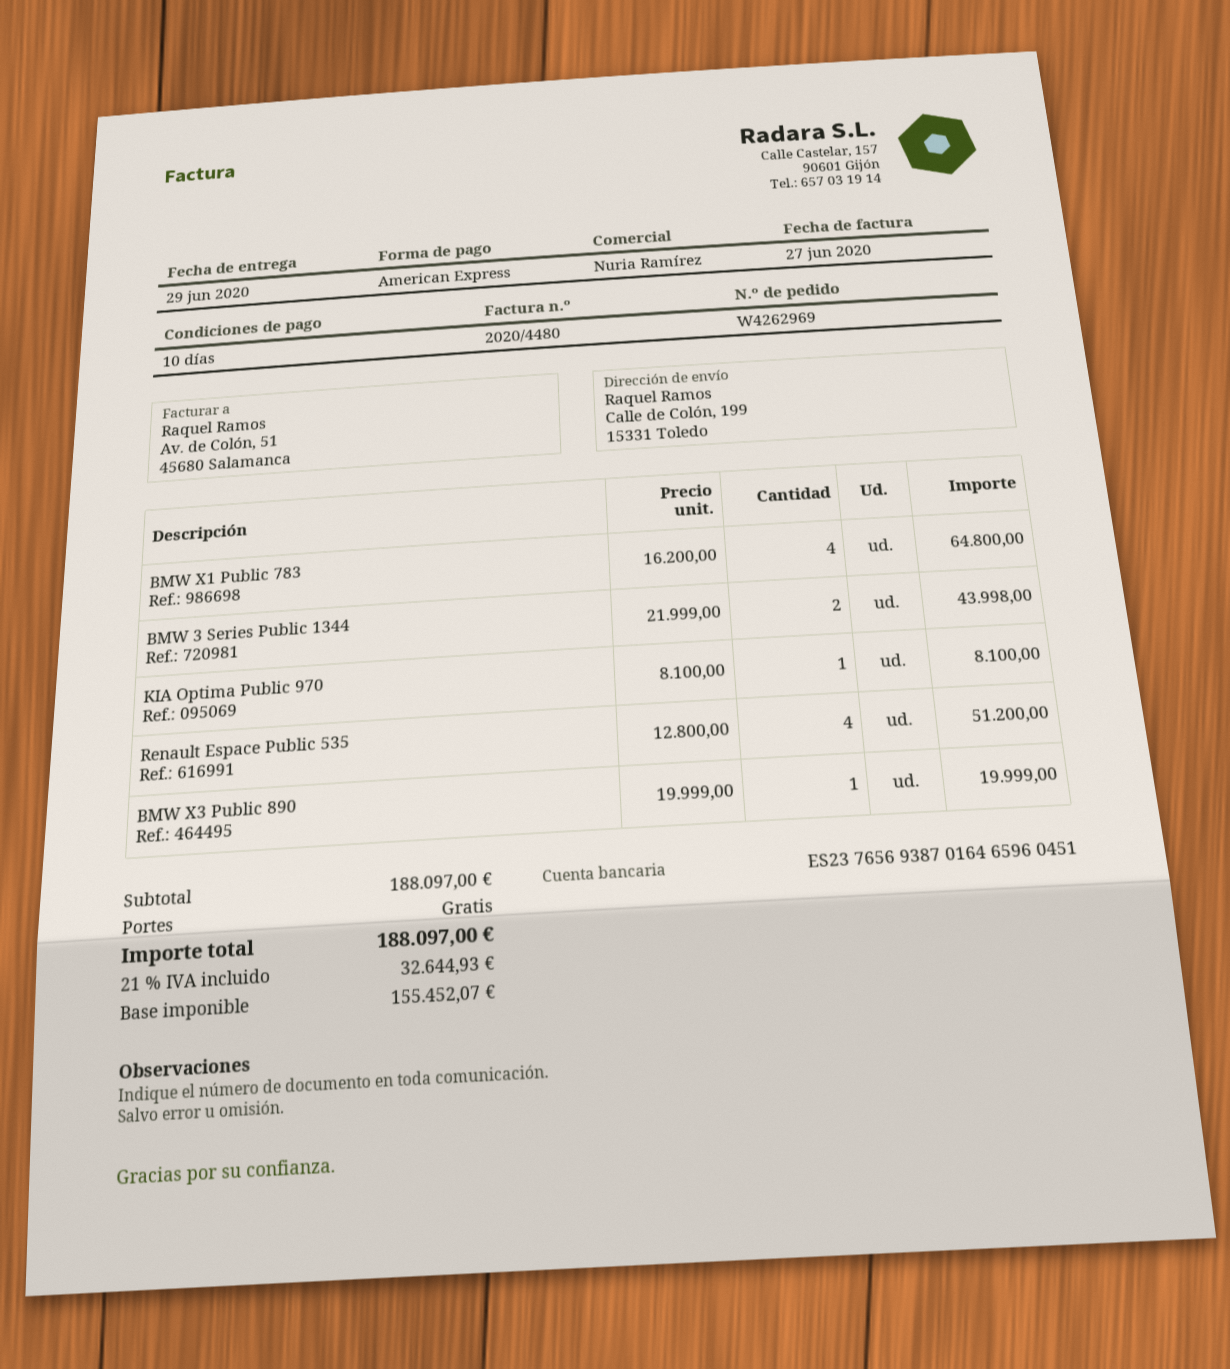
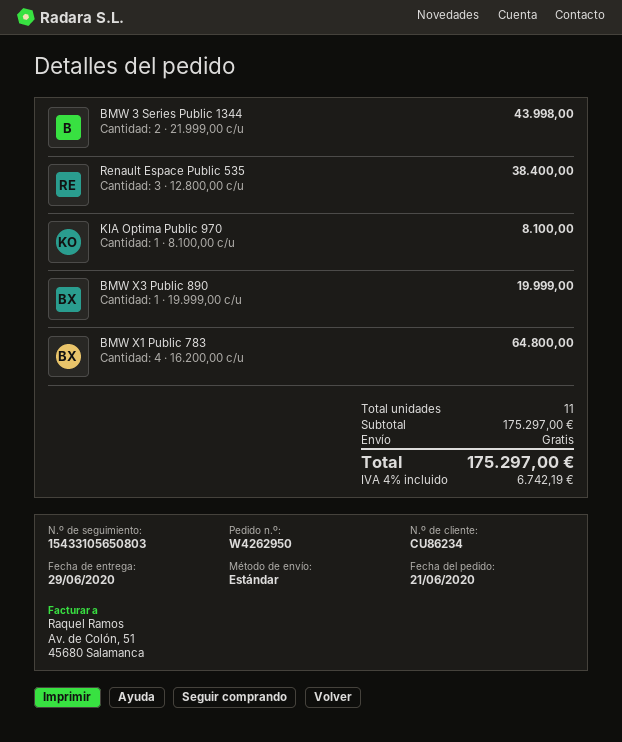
order number: W4262969 -> W4262950
Renault Espace Public 535: 4 x 12800.00 = 51200.00 -> 3 x 12800.00 = 38400.00
subtotal: 188097.00 -> 175297.00
tax: 21% = 32644.93 -> 4% = 6742.19
total: 188097.00 -> 175297.00

